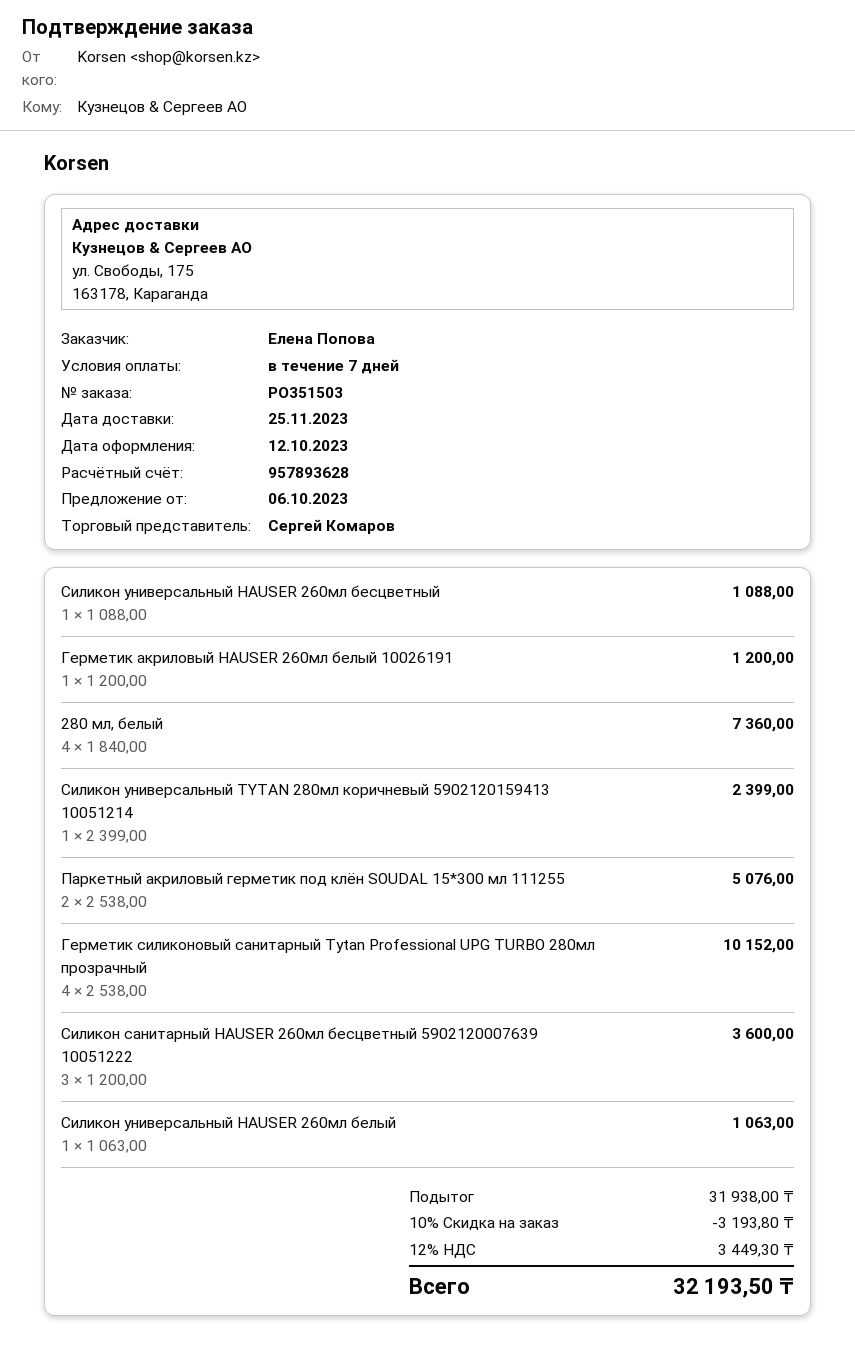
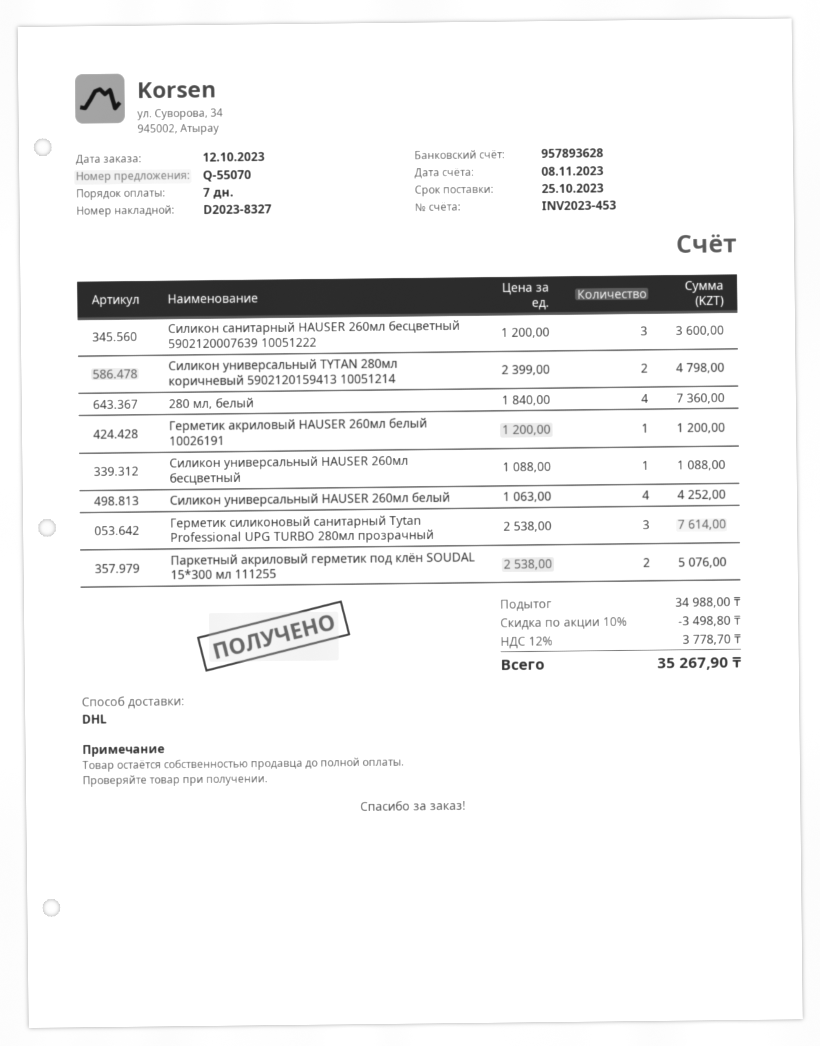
delivery date: 2023-11-25 -> 2023-10-25
Силикон универсальный TYTAN 280мл коричневый 5902120159413 10051214: 1 x 2399.00 = 2399.00 -> 2 x 2399.00 = 4798.00
Герметик силиконовый санитарный Tytan Professional UPG TURBO 280мл прозрачный: 4 x 2538.00 = 10152.00 -> 3 x 2538.00 = 7614.00
Силикон универсальный HAUSER 260мл белый: 1 x 1063.00 = 1063.00 -> 4 x 1063.00 = 4252.00
subtotal: 31938.00 -> 34988.00
discount: 10% = 3193.80 -> 10% = 3498.80
tax: 12% = 3449.30 -> 12% = 3778.70
total: 32193.50 -> 35267.90

